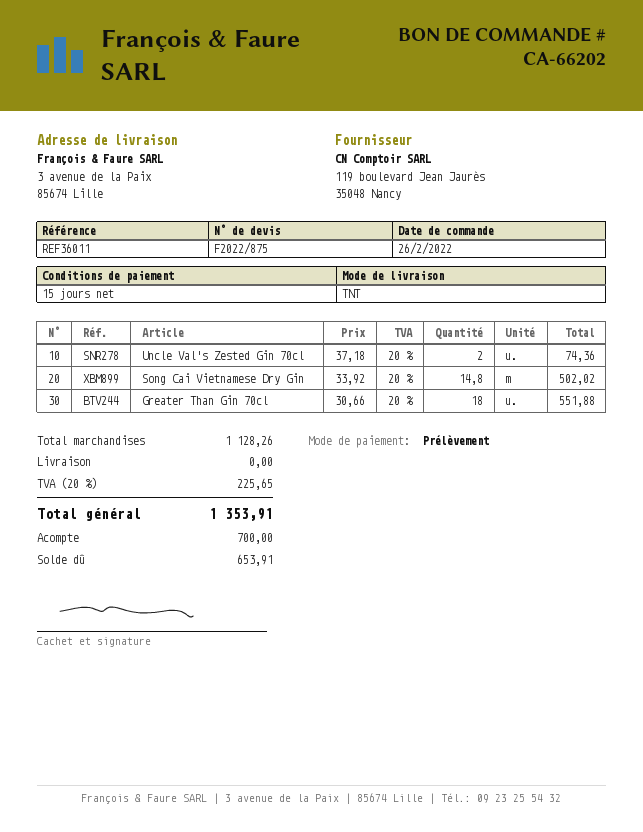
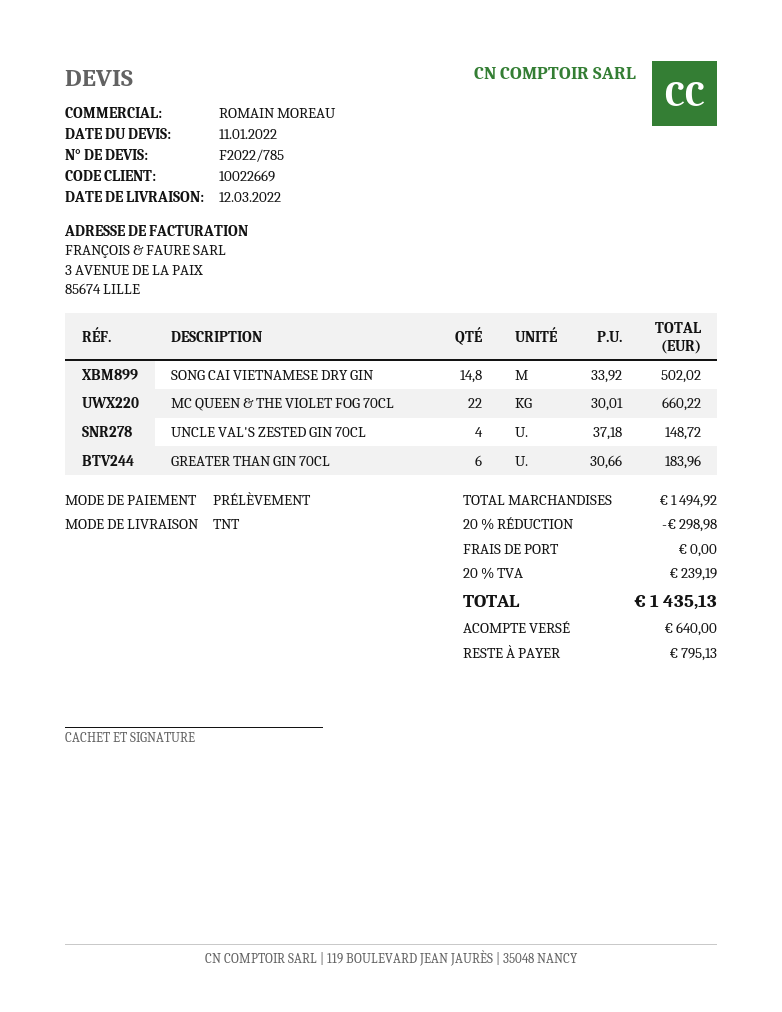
quote number: F2022/875 -> F2022/785
Uncle Val's Zested Gin 70cl: 2 x 37.18 = 74.36 -> 4 x 37.18 = 148.72
Greater Than Gin 70cl: 18 x 30.66 = 551.88 -> 6 x 30.66 = 183.96
MC QUEEN & THE VIOLET FOG 70CL: none -> 22 x 30.01 = 660.22
subtotal: 1128.26 -> 1494.92
discount: none -> 20% = 298.98
tax: 20% = 225.65 -> 20% = 239.19
total: 1353.91 -> 1435.13
deposit: 700.00 -> 640.00
balance: 653.91 -> 795.13

